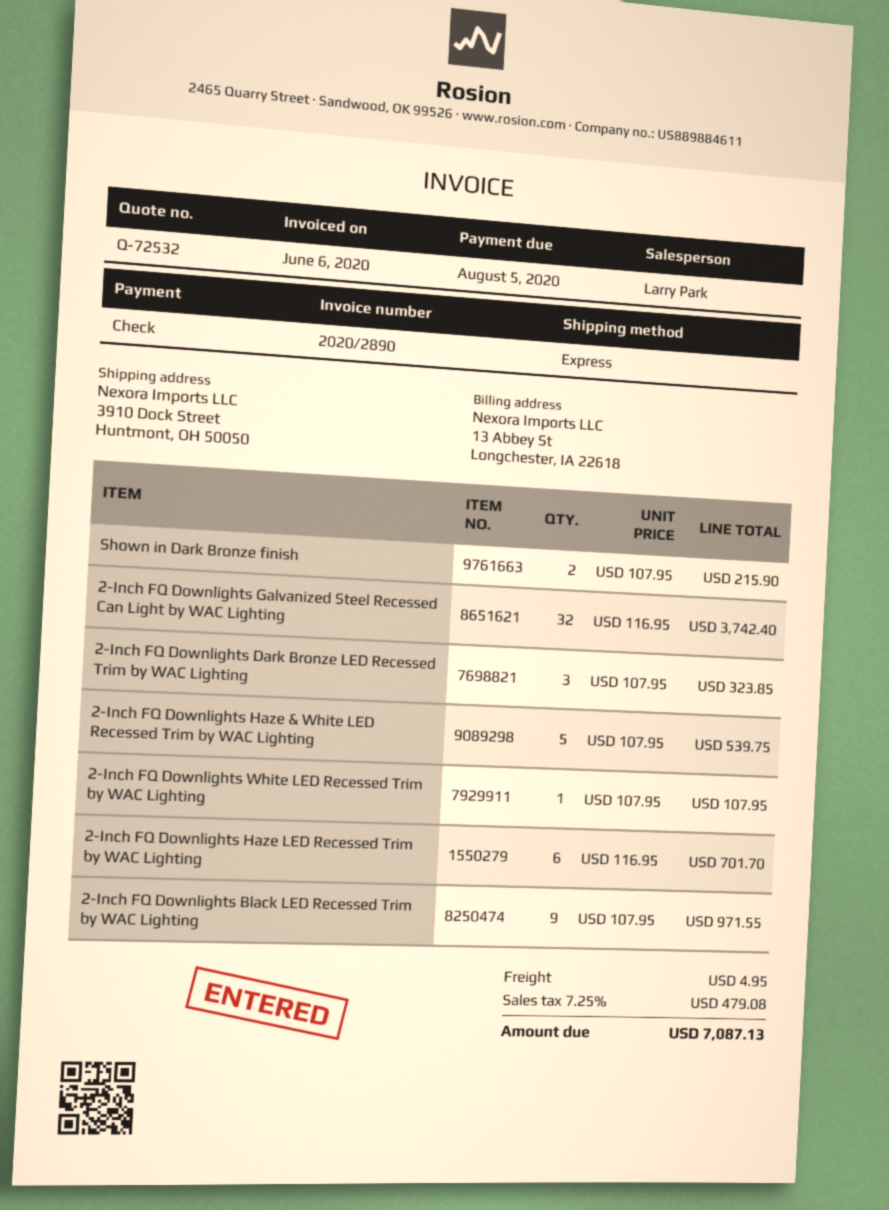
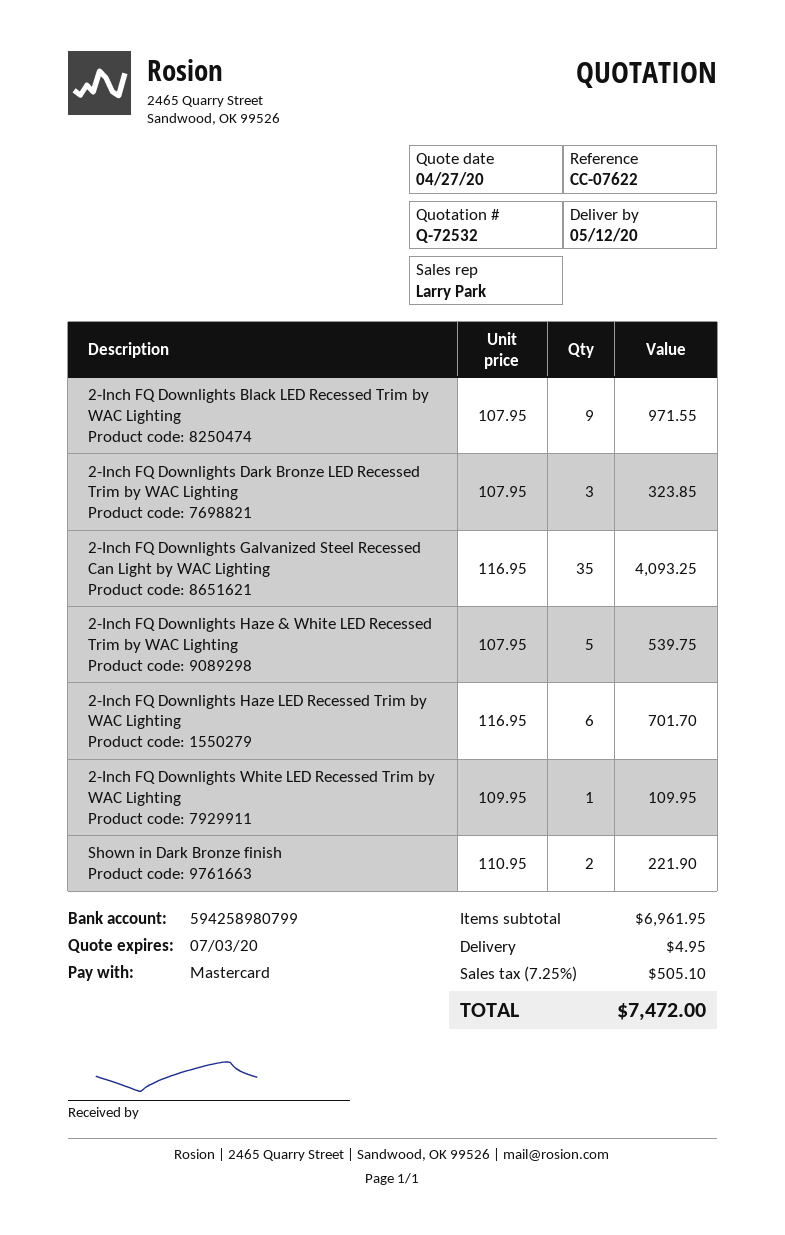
payment method: cheque -> Mastercard
Shown in Dark Bronze finish: 2 x 107.95 = 215.90 -> 2 x 110.95 = 221.90
2-Inch FQ Downlights Galvanized Steel Recessed Can Light by WAC Lighting: 32 x 116.95 = 3742.40 -> 35 x 116.95 = 4093.25
2-Inch FQ Downlights White LED Recessed Trim by WAC Lighting: 1 x 107.95 = 107.95 -> 1 x 109.95 = 109.95
tax: 7.25% = 479.08 -> 7.25% = 505.10
total: 7087.13 -> 7472.00

